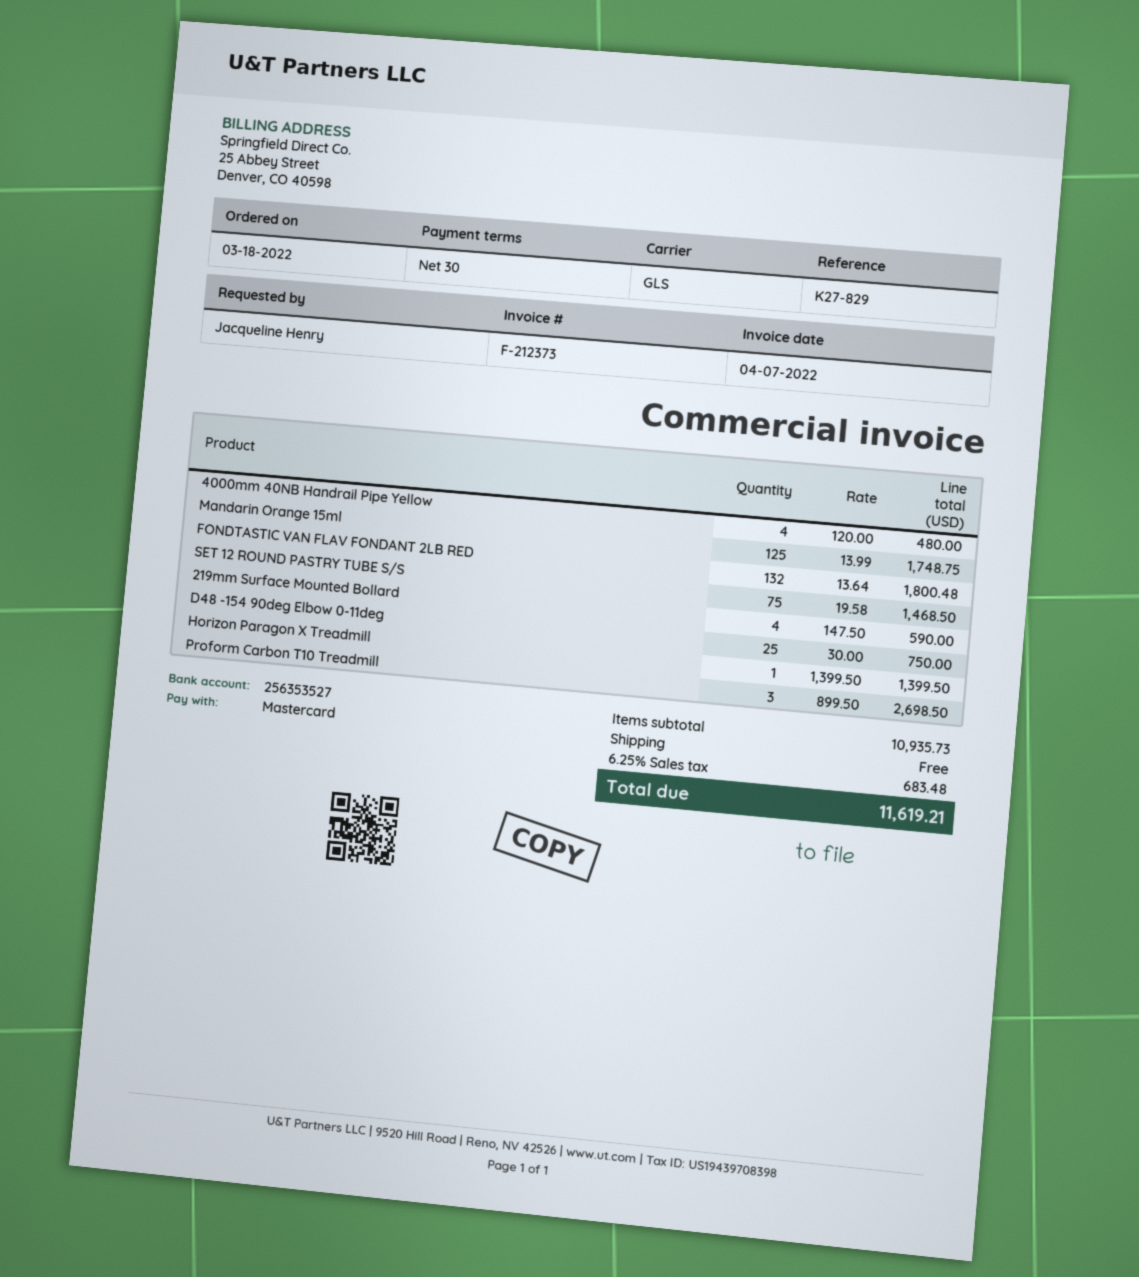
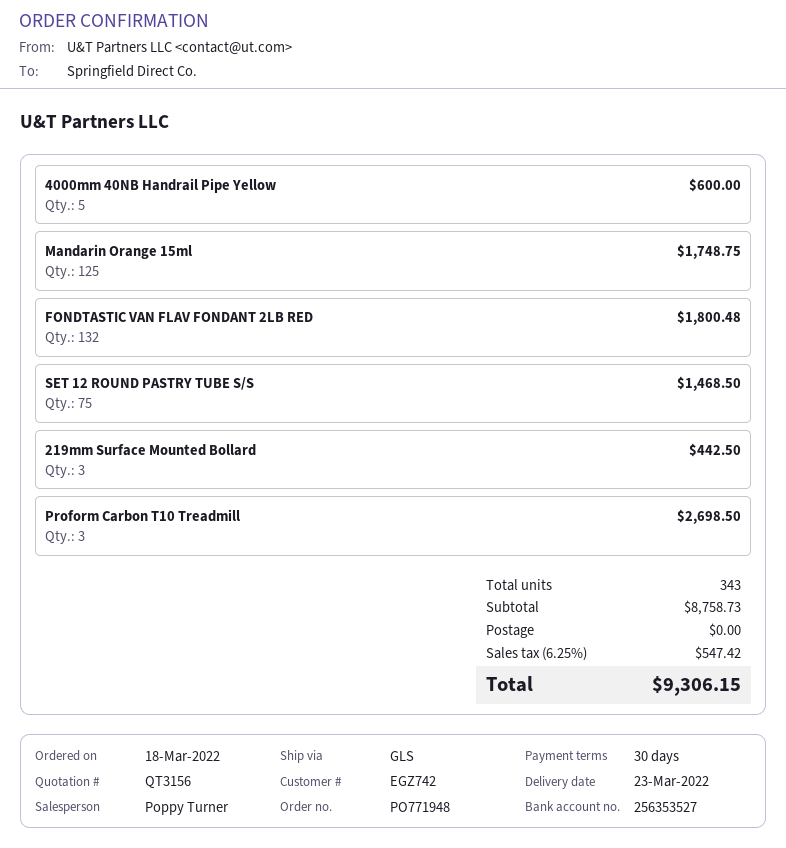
4000mm 40NB Handrail Pipe Yellow: 4 for 480.00 -> 5 for 600.00
219mm Surface Mounted Bollard: 4 for 590.00 -> 3 for 442.50
D48 -154 90deg Elbow 0-11deg: 25 for 750.00 -> none
Horizon Paragon X Treadmill: 1 for 1399.50 -> none
subtotal: 10935.73 -> 8758.73
tax: 6.25% = 683.48 -> 6.25% = 547.42
total: 11619.21 -> 9306.15

